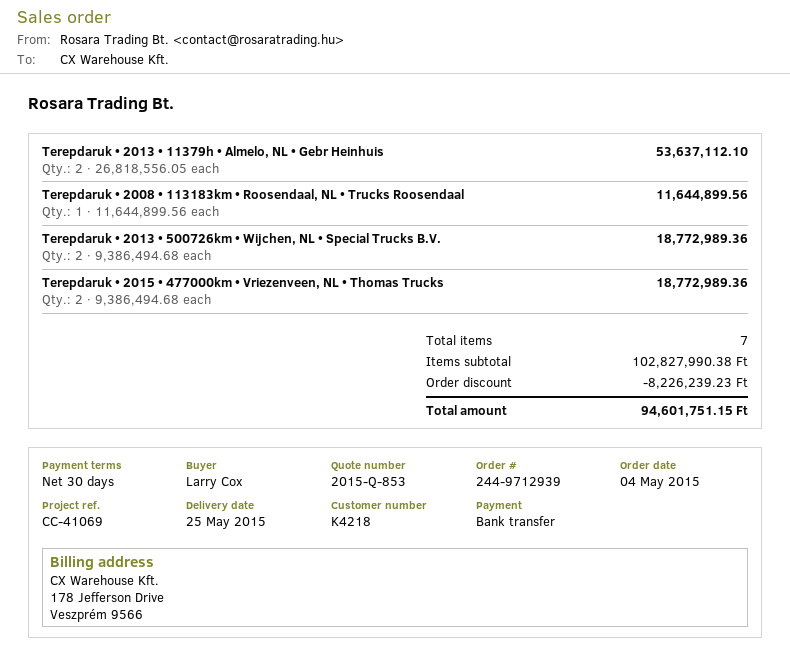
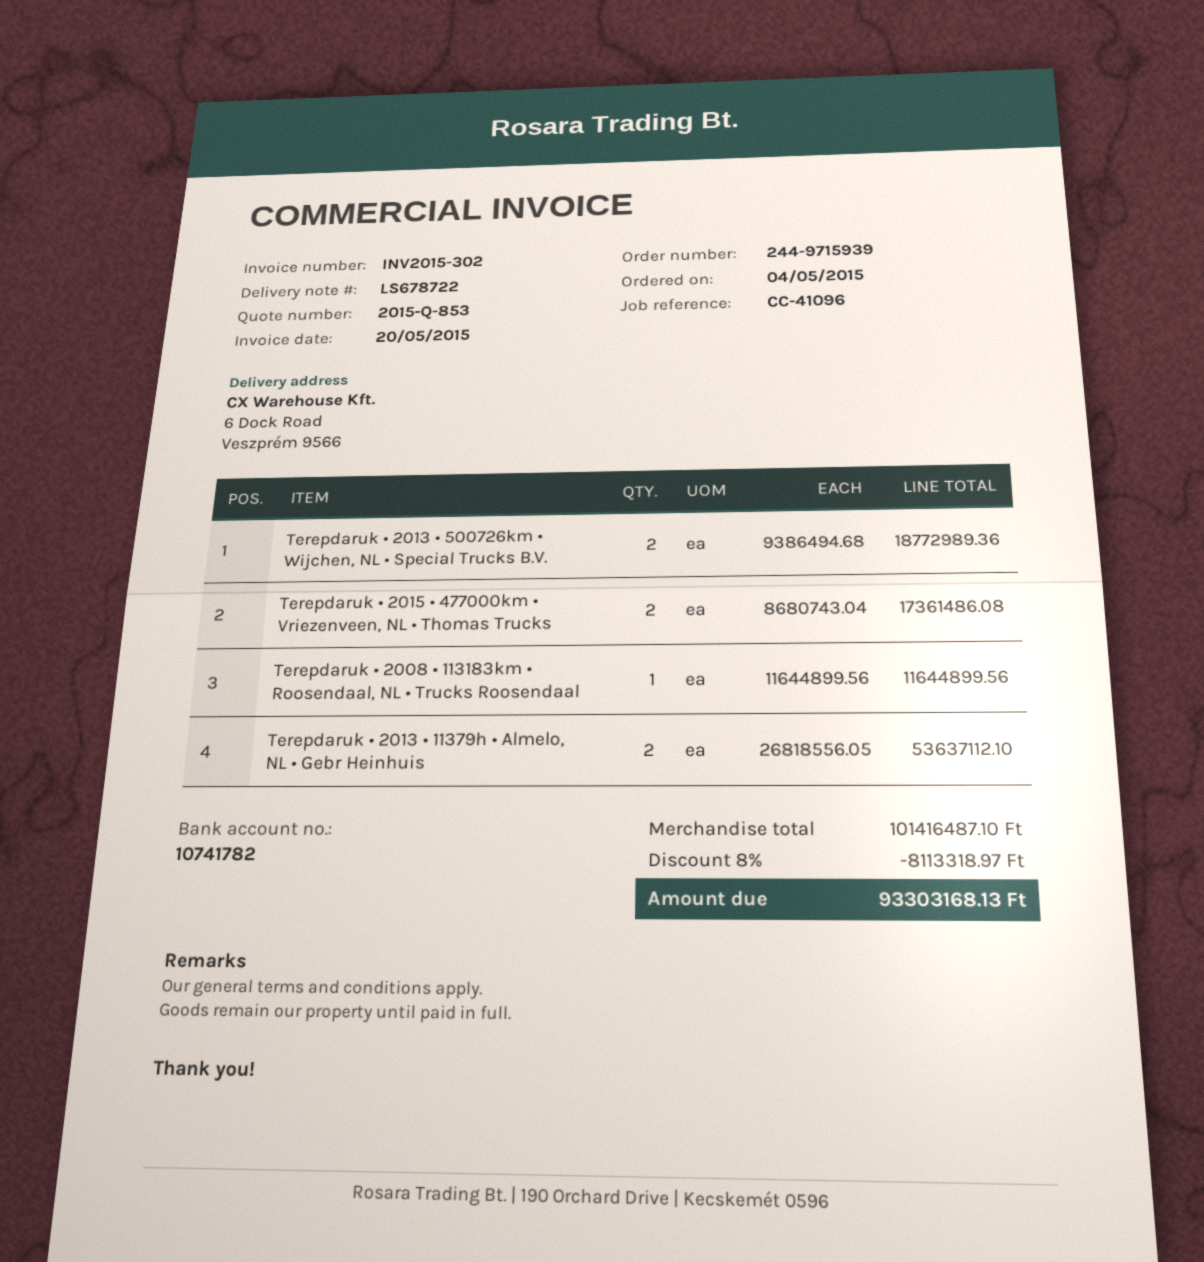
order number: 244-9712939 -> 244-9715939
reference: CC-41069 -> CC-41096
Terepdaruk • 2015 • 477000km • Vriezenveen, NL • Thomas Trucks: 2 x 9386494.68 = 18772989.36 -> 2 x 8680743.04 = 17361486.08
subtotal: 102827990.38 -> 101416487.10
discount: 8226239.23 -> 8113318.97
total: 94601751.15 -> 93303168.13

